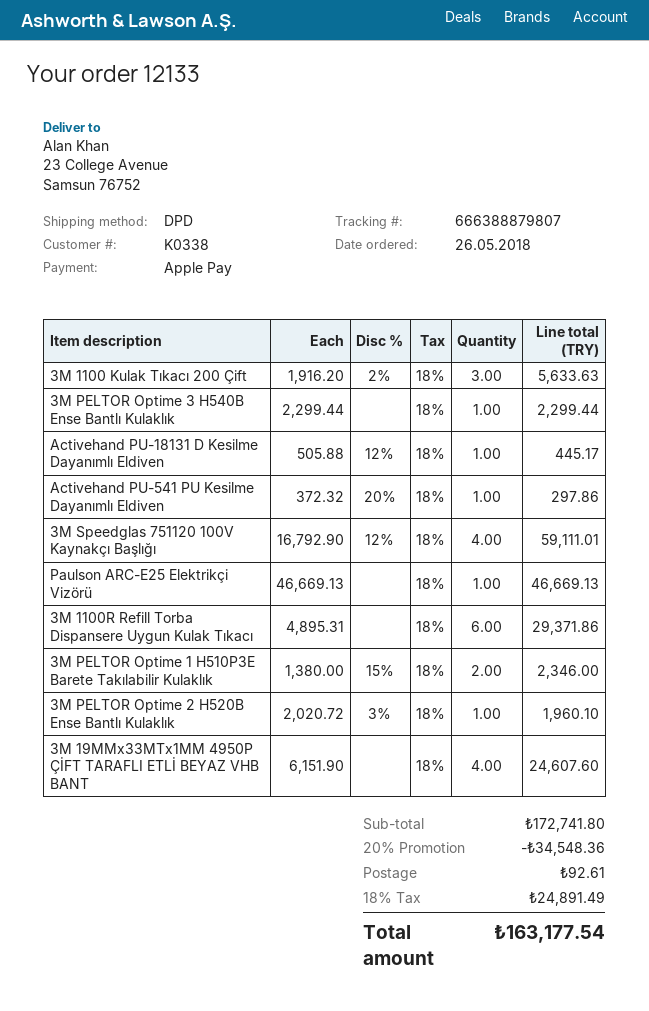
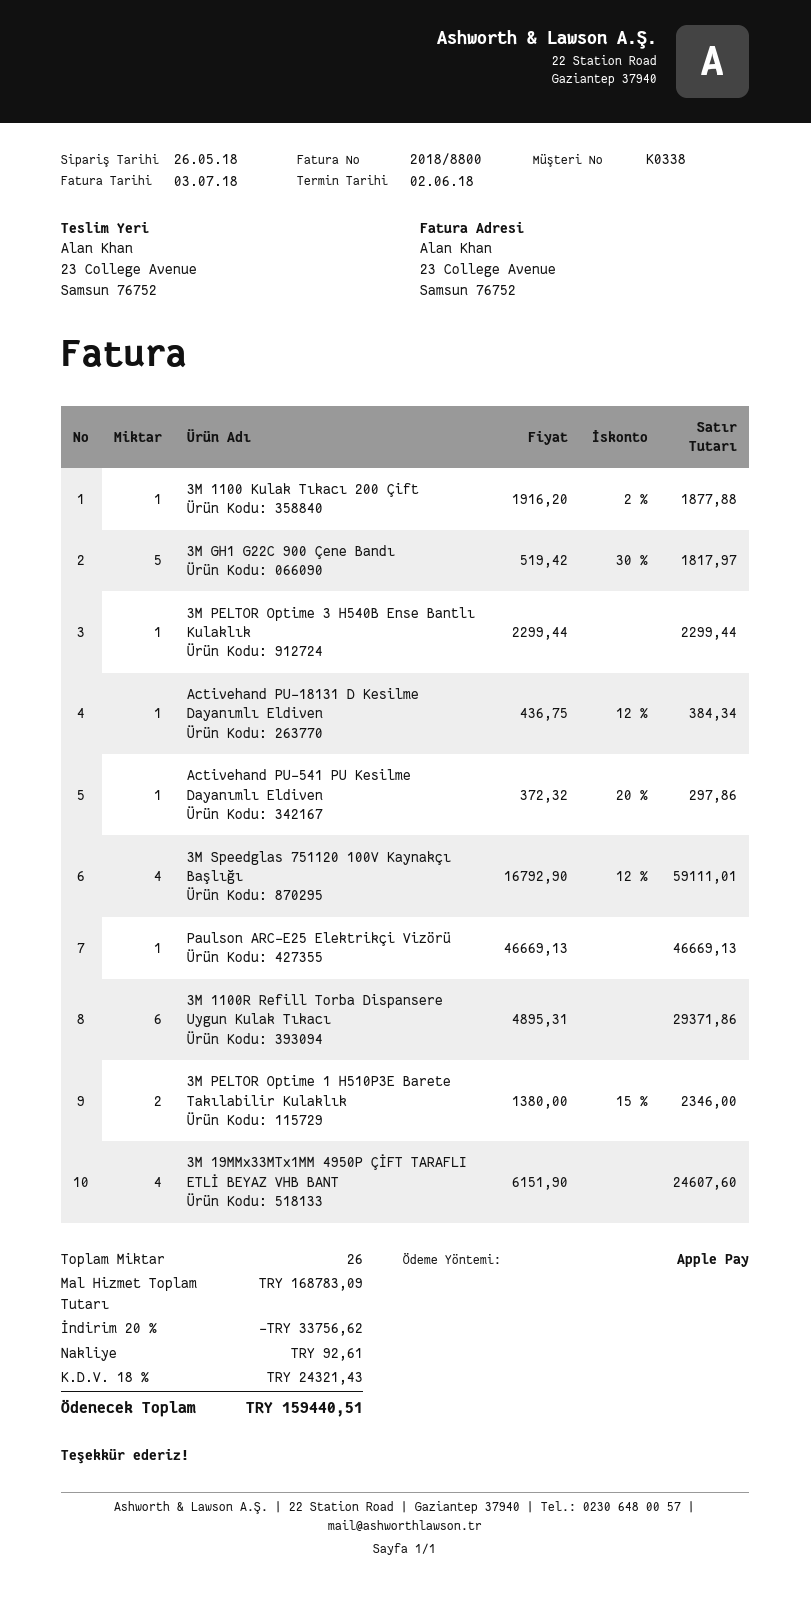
3M 1100 Kulak Tıkacı 200 Çift: 3 x 1916.20 - 2% = 5633.63 -> 1 x 1916.20 - 2% = 1877.88
Activehand PU-18131 D Kesilme Dayanımlı Eldiven: 1 x 505.88 - 12% = 445.17 -> 1 x 436.75 - 12% = 384.34
3M PELTOR Optime 2 H520B Ense Bantlı Kulaklık: 1 x 2020.72 - 3% = 1960.10 -> none
3M GH1 G22C 900 Çene Bandı: none -> 5 x 519.42 - 30% = 1817.97
subtotal: 172741.80 -> 168783.09
discount: 20% = 34548.36 -> 20% = 33756.62
tax: 18% = 24891.49 -> 18% = 24321.43
total: 163177.54 -> 159440.51

